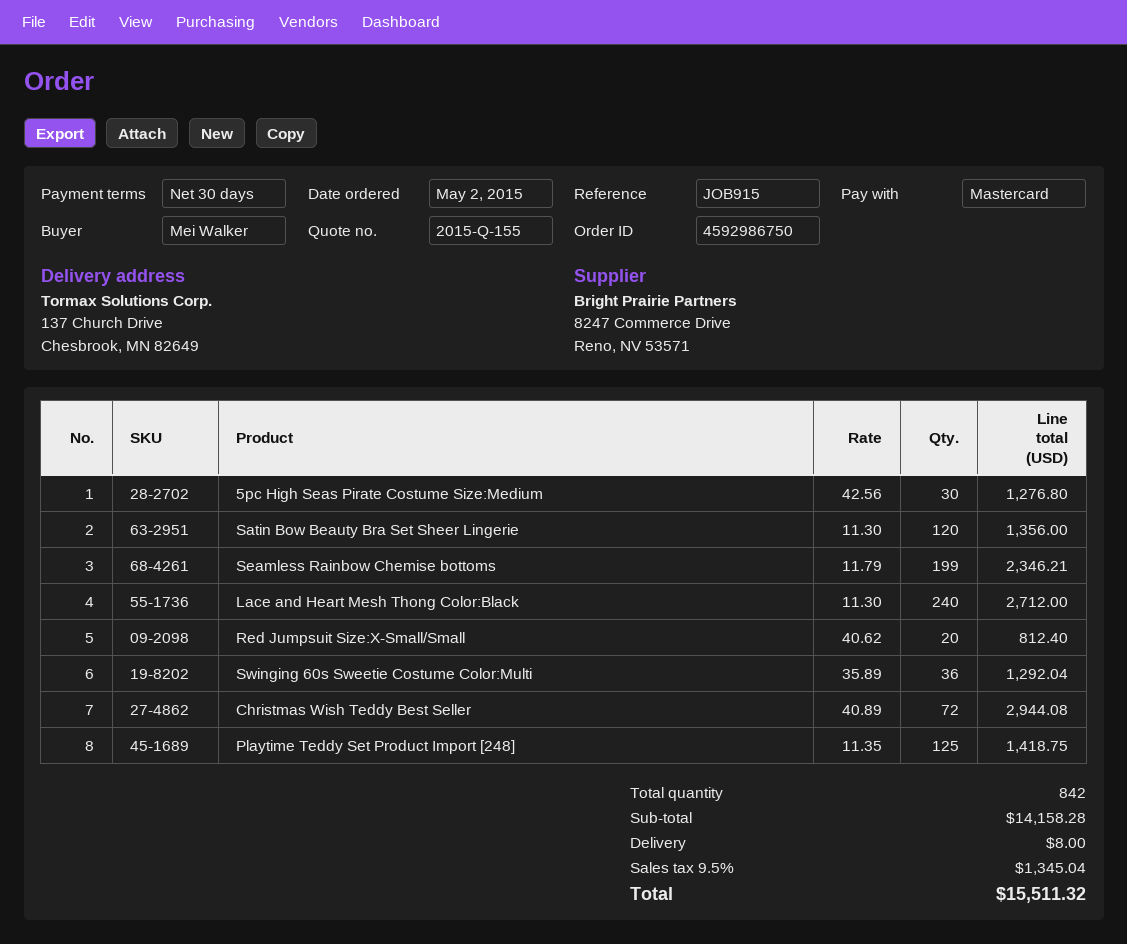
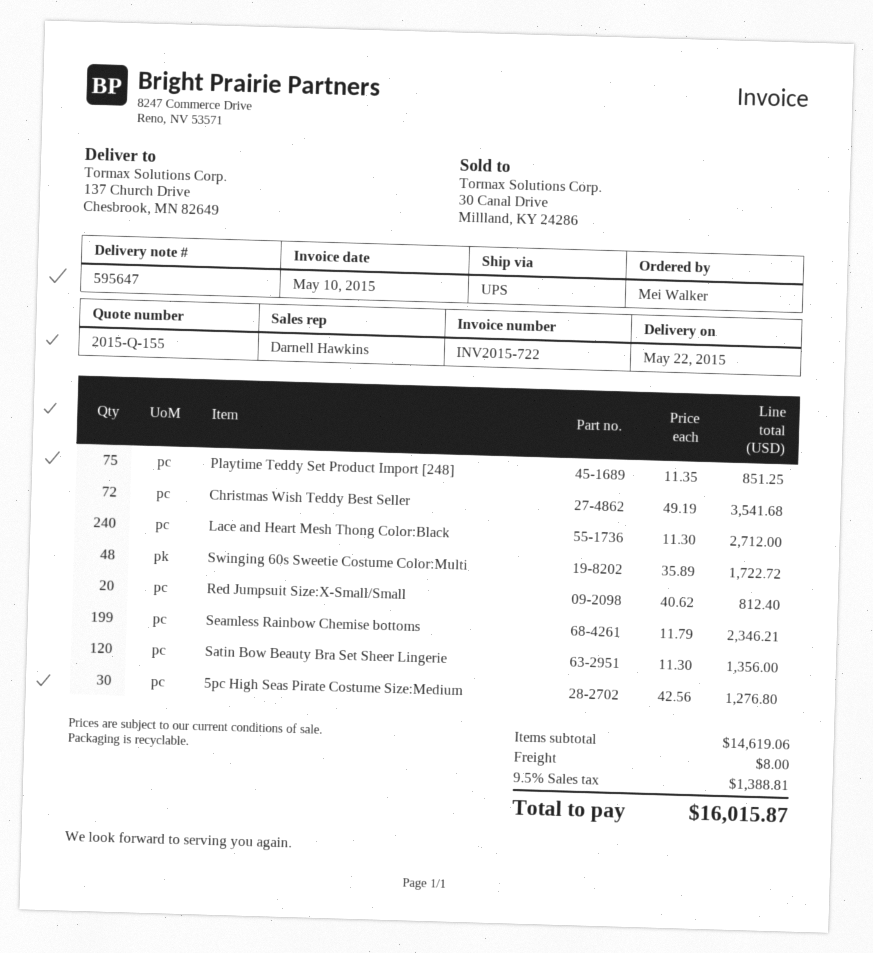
Swinging 60s Sweetie Costume Color:Multi: 36 x 35.89 = 1292.04 -> 48 x 35.89 = 1722.72
Christmas Wish Teddy Best Seller: 72 x 40.89 = 2944.08 -> 72 x 49.19 = 3541.68
Playtime Teddy Set Product Import [248]: 125 x 11.35 = 1418.75 -> 75 x 11.35 = 851.25
subtotal: 14158.28 -> 14619.06
tax: 9.5% = 1345.04 -> 9.5% = 1388.81
total: 15511.32 -> 16015.87

